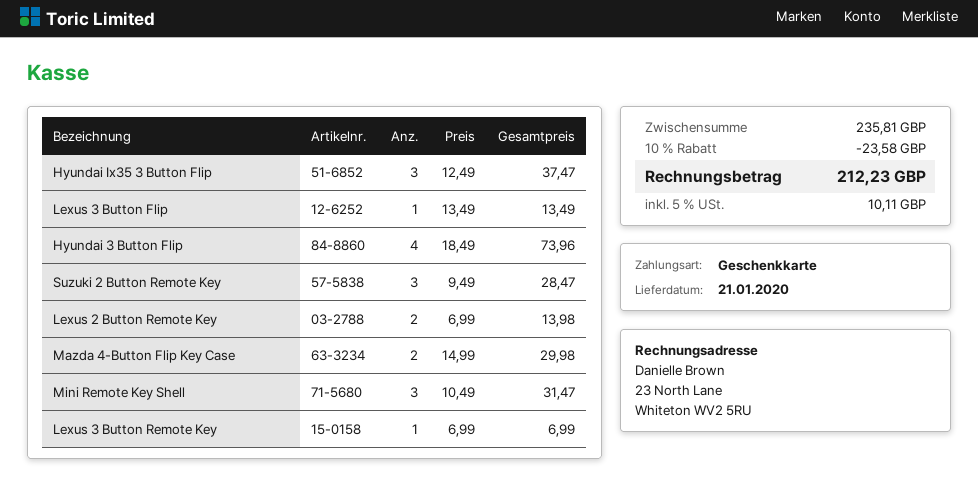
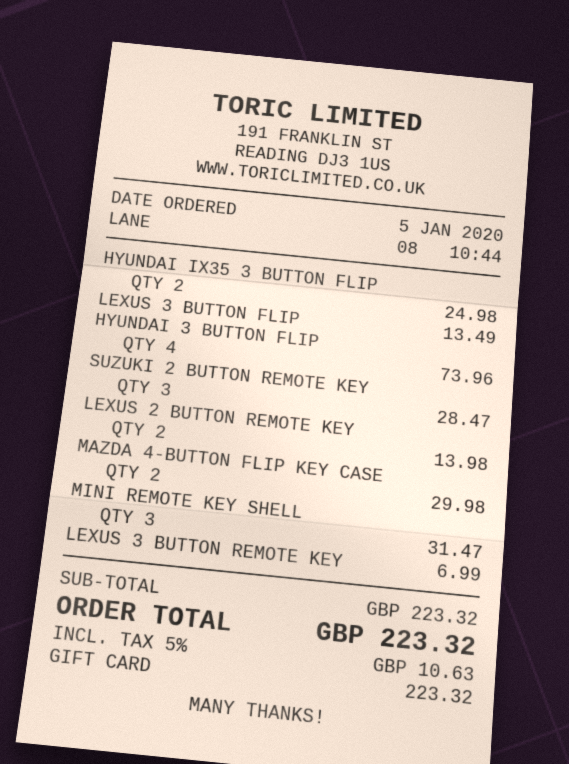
Hyundai Ix35 3 Button Flip: 3 for 37.47 -> 2 for 24.98
subtotal: 235.81 -> 223.32
discount: 10% = 23.58 -> none
tax: 5% = 10.11 -> 5% = 10.63
total: 212.23 -> 223.32

